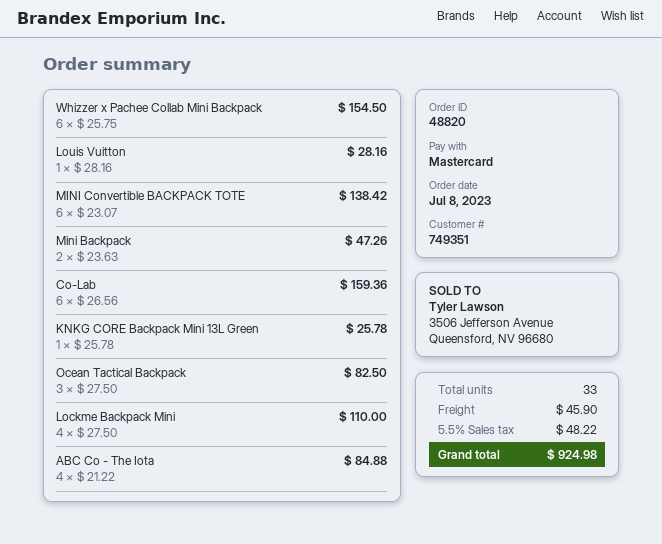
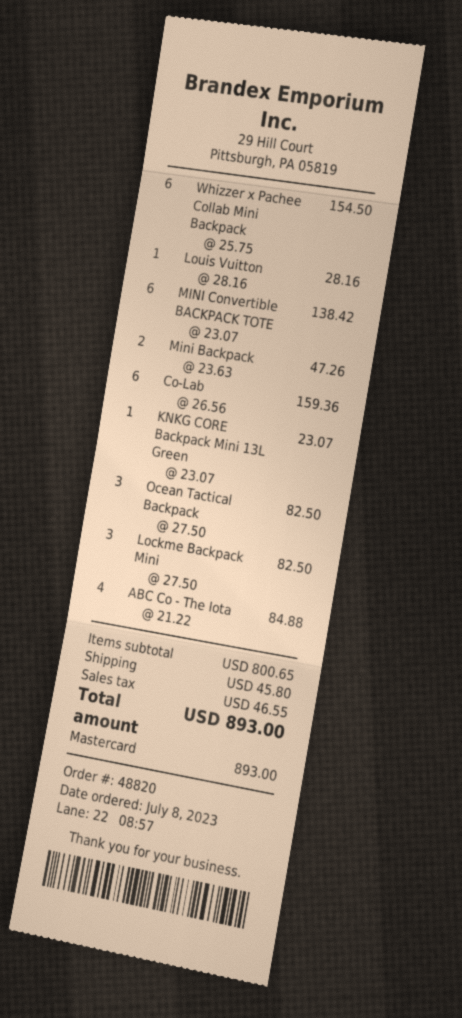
KNKG CORE Backpack Mini 13L Green: 1 x 25.78 = 25.78 -> 1 x 23.07 = 23.07
Lockme Backpack Mini: 4 x 27.50 = 110.00 -> 3 x 27.50 = 82.50
shipping: 45.90 -> 45.80
tax: 48.22 -> 46.55
total: 924.98 -> 893.00

